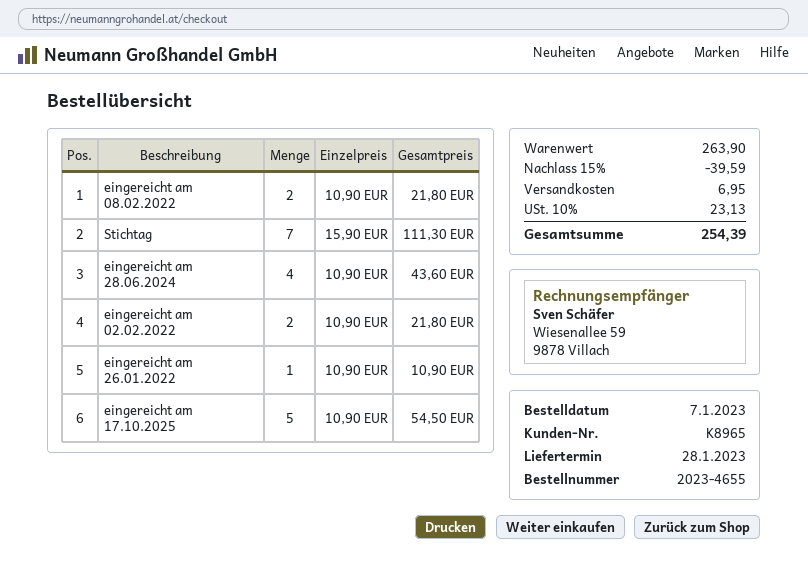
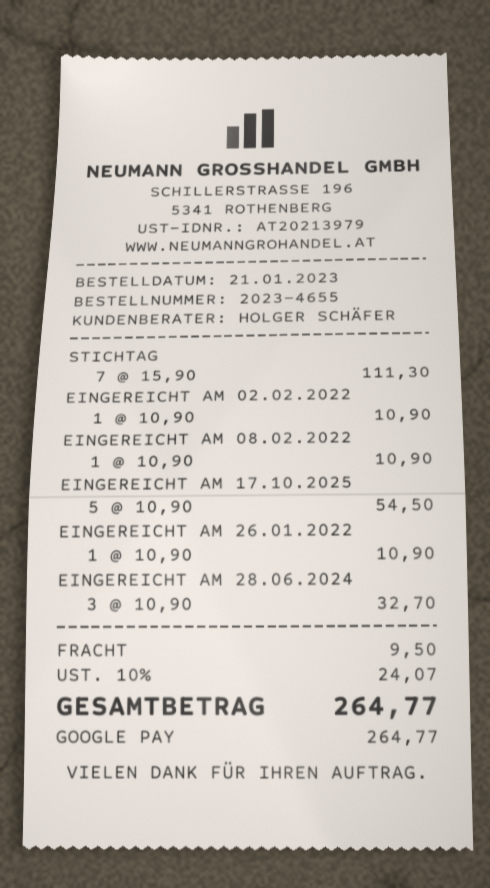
order date: 2023-01-07 -> 2023-01-21
eingereicht am 08.02.2022: 2 x 10.90 = 21.80 -> 1 x 10.90 = 10.90
eingereicht am 28.06.2024: 4 x 10.90 = 43.60 -> 3 x 10.90 = 32.70
eingereicht am 02.02.2022: 2 x 10.90 = 21.80 -> 1 x 10.90 = 10.90
discount: 15% = 39.59 -> none
shipping: 6.95 -> 9.50
tax: 10% = 23.13 -> 10% = 24.07
total: 254.39 -> 264.77

